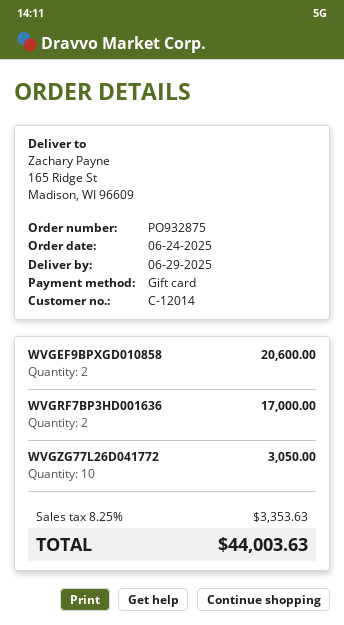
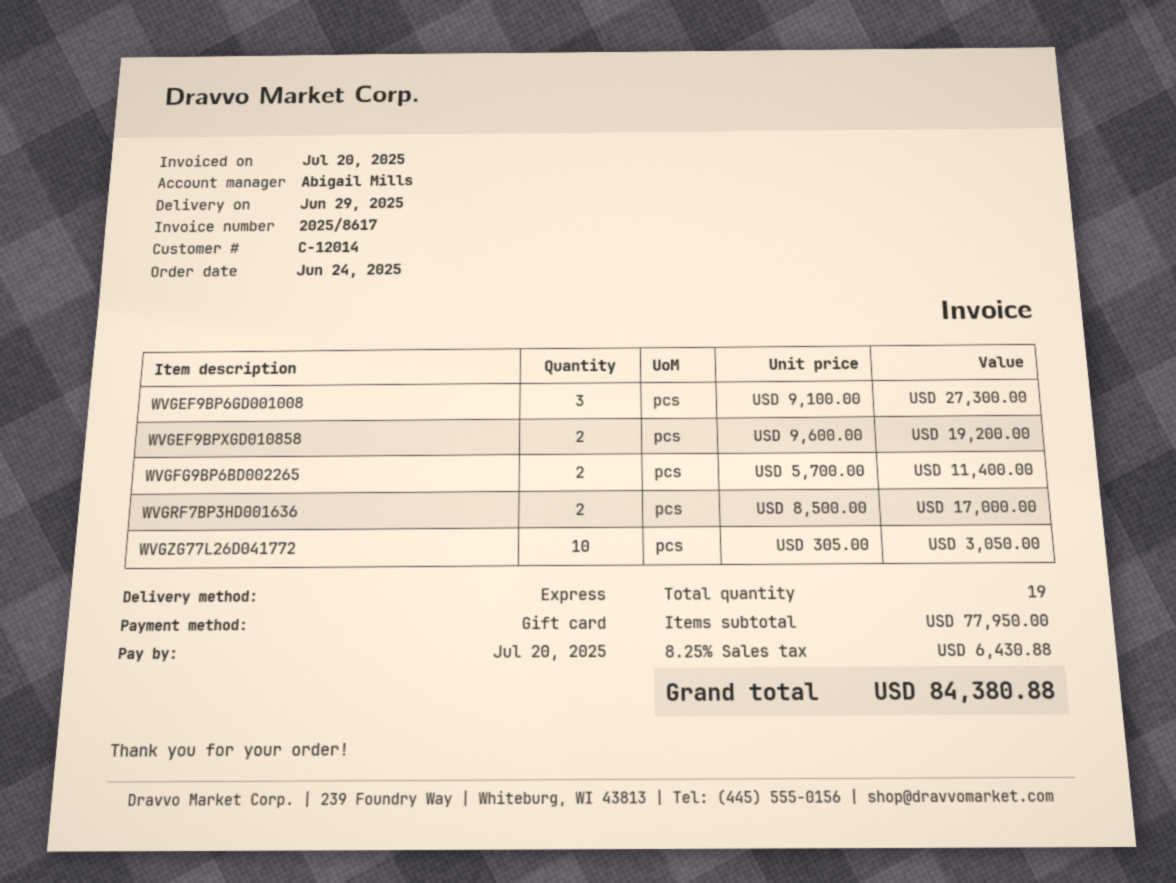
WVGEF9BPXGD010858: 2 for 20600.00 -> 2 for 19200.00
WVGEF9BP6GD001008: none -> 3 for 27300.00
WVGFG9BP6BD002265: none -> 2 for 11400.00
tax: 8.25% = 3353.63 -> 8.25% = 6430.88
total: 44003.63 -> 84380.88

